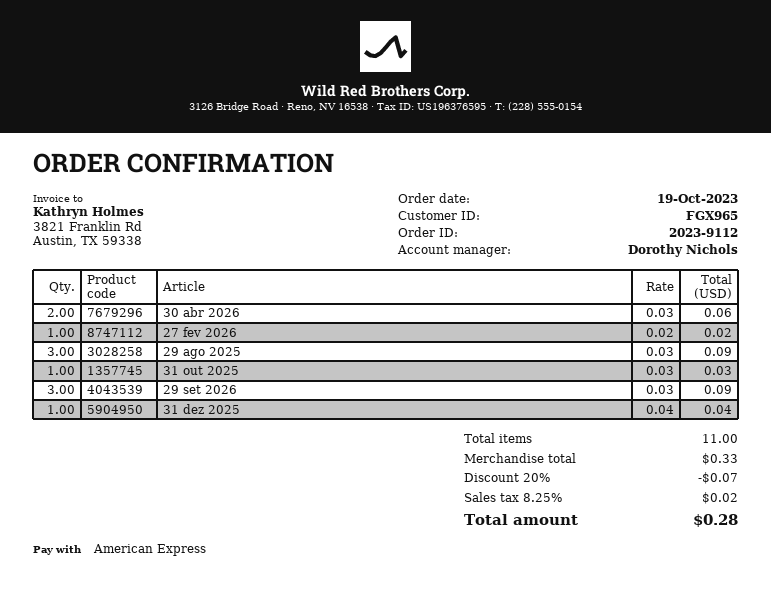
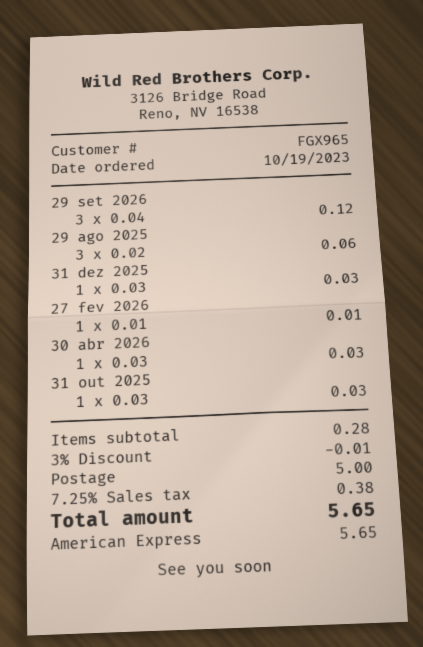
30 abr 2026: 2 x 0.03 = 0.06 -> 1 x 0.03 = 0.03
27 fev 2026: 1 x 0.02 = 0.02 -> 1 x 0.01 = 0.01
29 ago 2025: 3 x 0.03 = 0.09 -> 3 x 0.02 = 0.06
29 set 2026: 3 x 0.03 = 0.09 -> 3 x 0.04 = 0.12
31 dez 2025: 1 x 0.04 = 0.04 -> 1 x 0.03 = 0.03
subtotal: 0.33 -> 0.28
discount: 20% = 0.07 -> 3% = 0.01
shipping: none -> 5.00
tax: 8.25% = 0.02 -> 7.25% = 0.38
total: 0.28 -> 5.65

